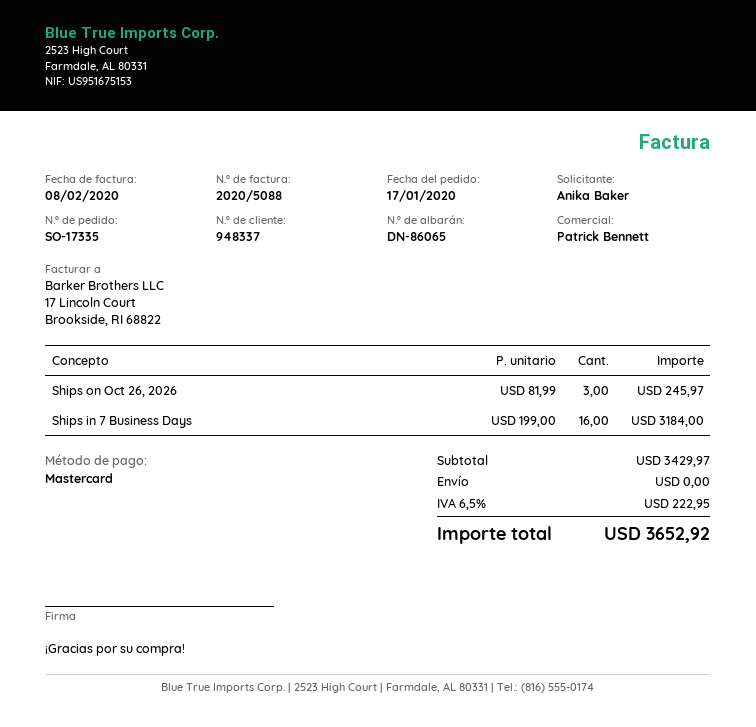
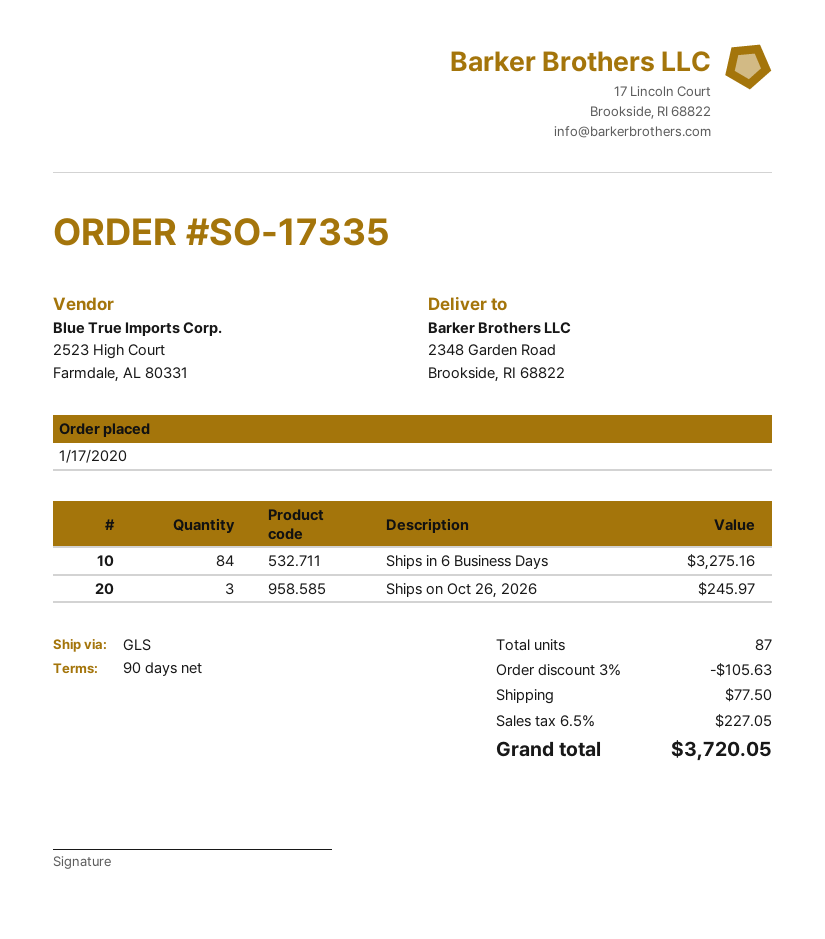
Ships in 7 Business Days: 16 for 3184.00 -> none
Ships in 6 Business Days: none -> 84 for 3275.16
discount: none -> 3% = 105.63
shipping: 0.00 -> 77.50
tax: 6.5% = 222.95 -> 6.5% = 227.05
total: 3652.92 -> 3720.05

